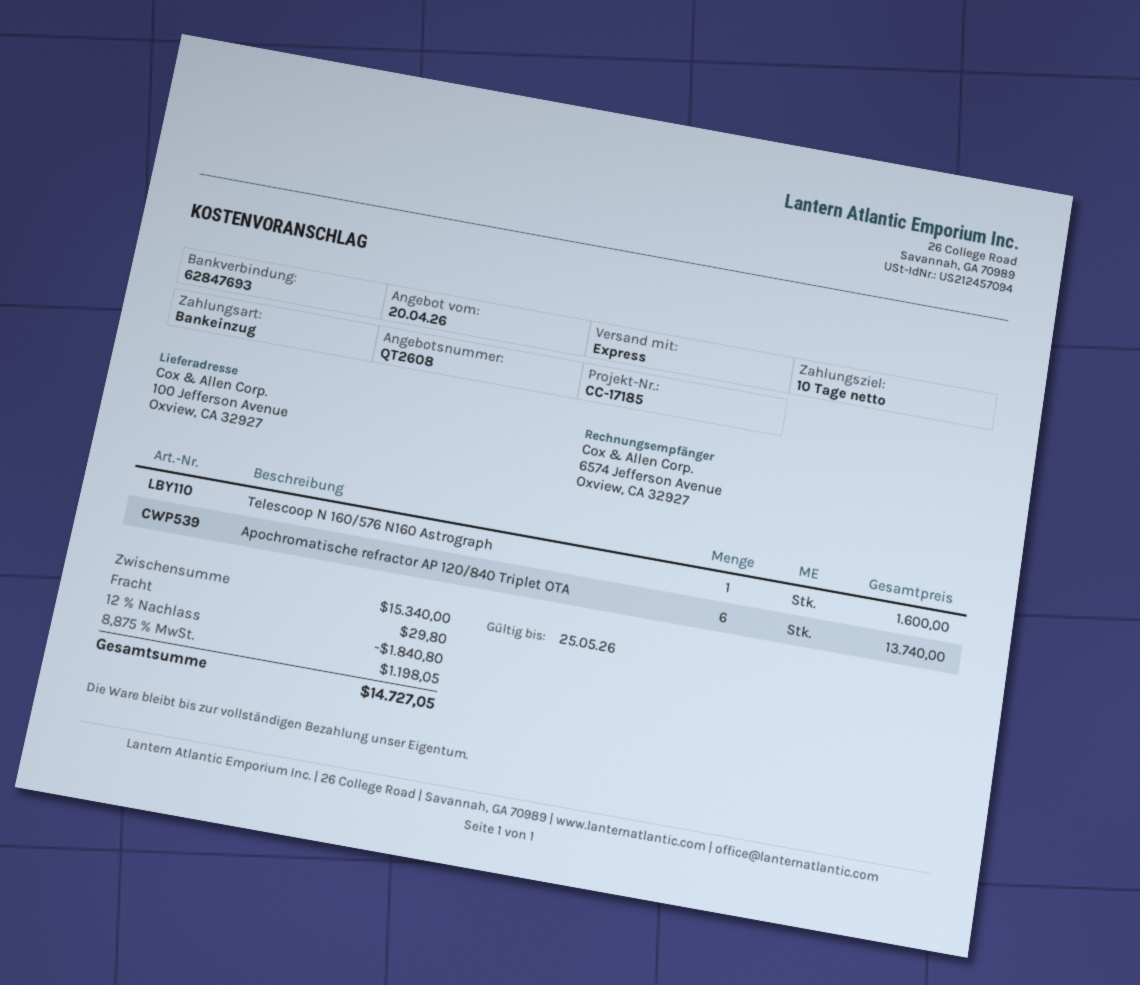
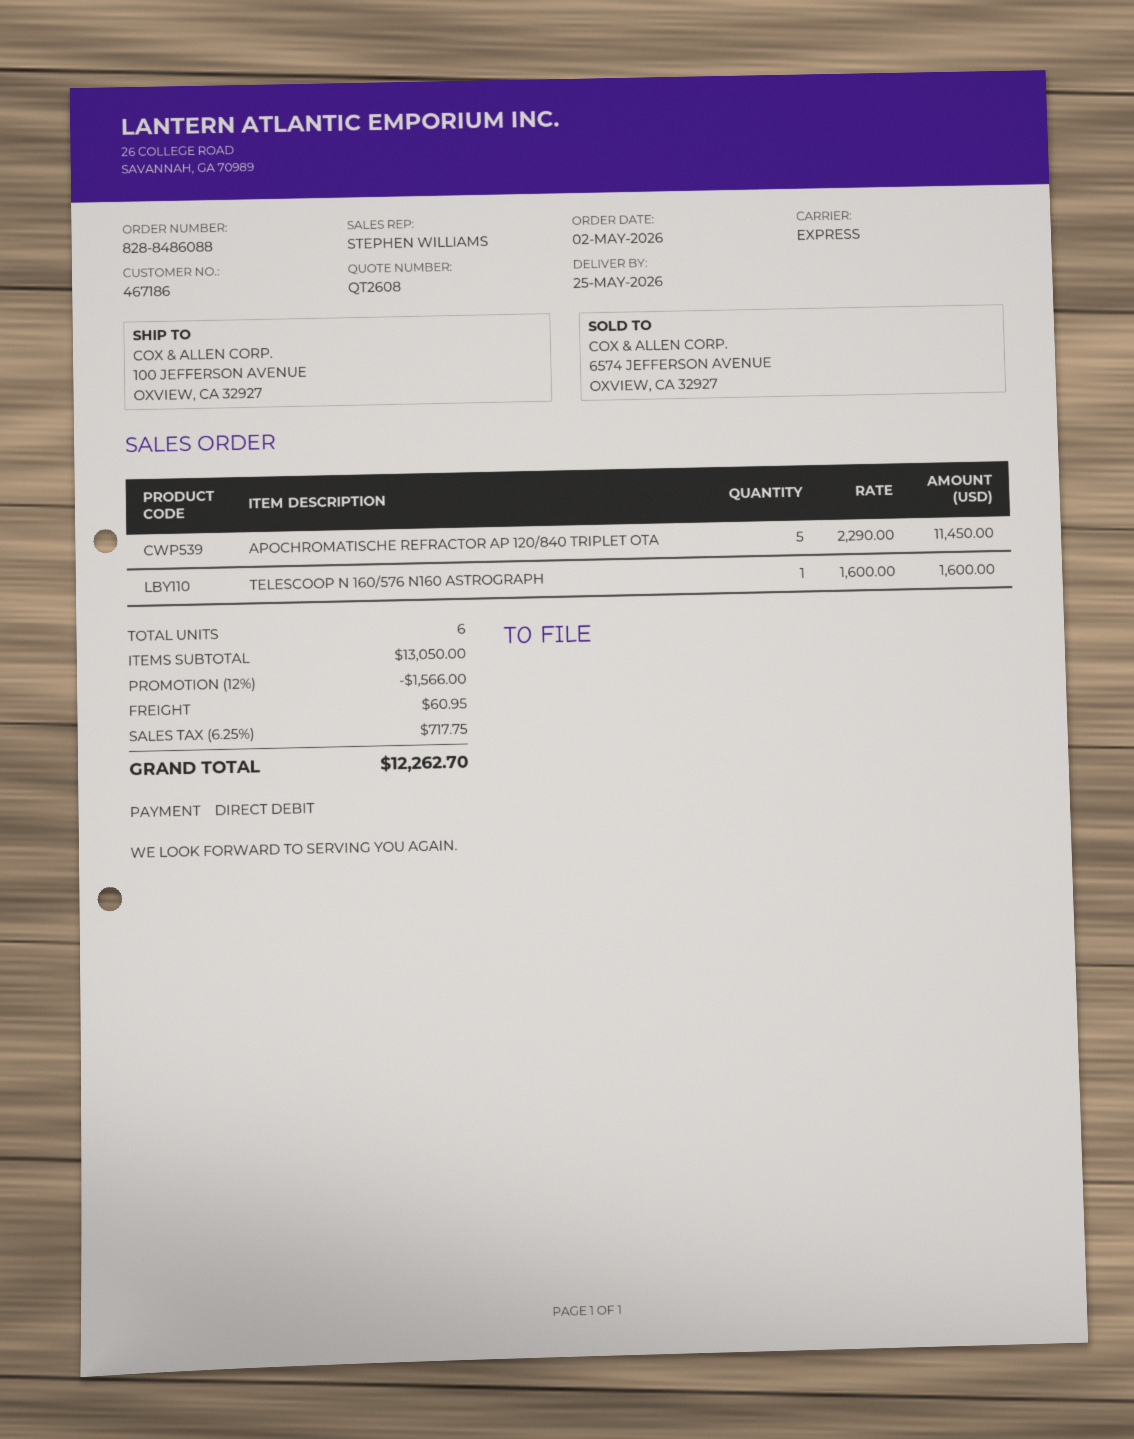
Apochromatische refractor AP 120/840 Triplet OTA: 6 for 13740.00 -> 5 for 11450.00
subtotal: 15340.00 -> 13050.00
discount: 12% = 1840.80 -> 12% = 1566.00
shipping: 29.80 -> 60.95
tax: 8.875% = 1198.05 -> 6.25% = 717.75
total: 14727.05 -> 12262.70

